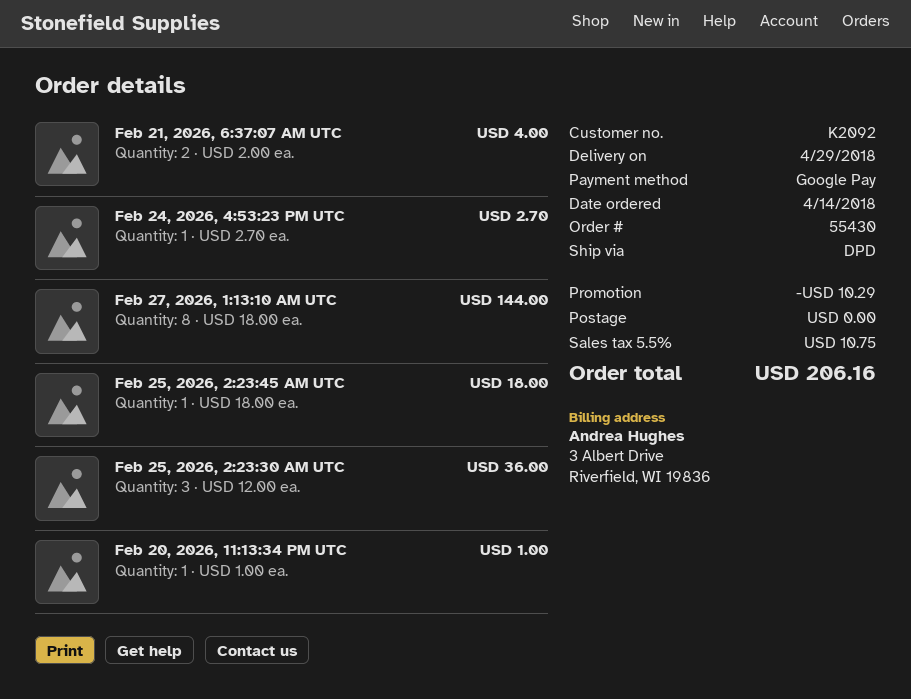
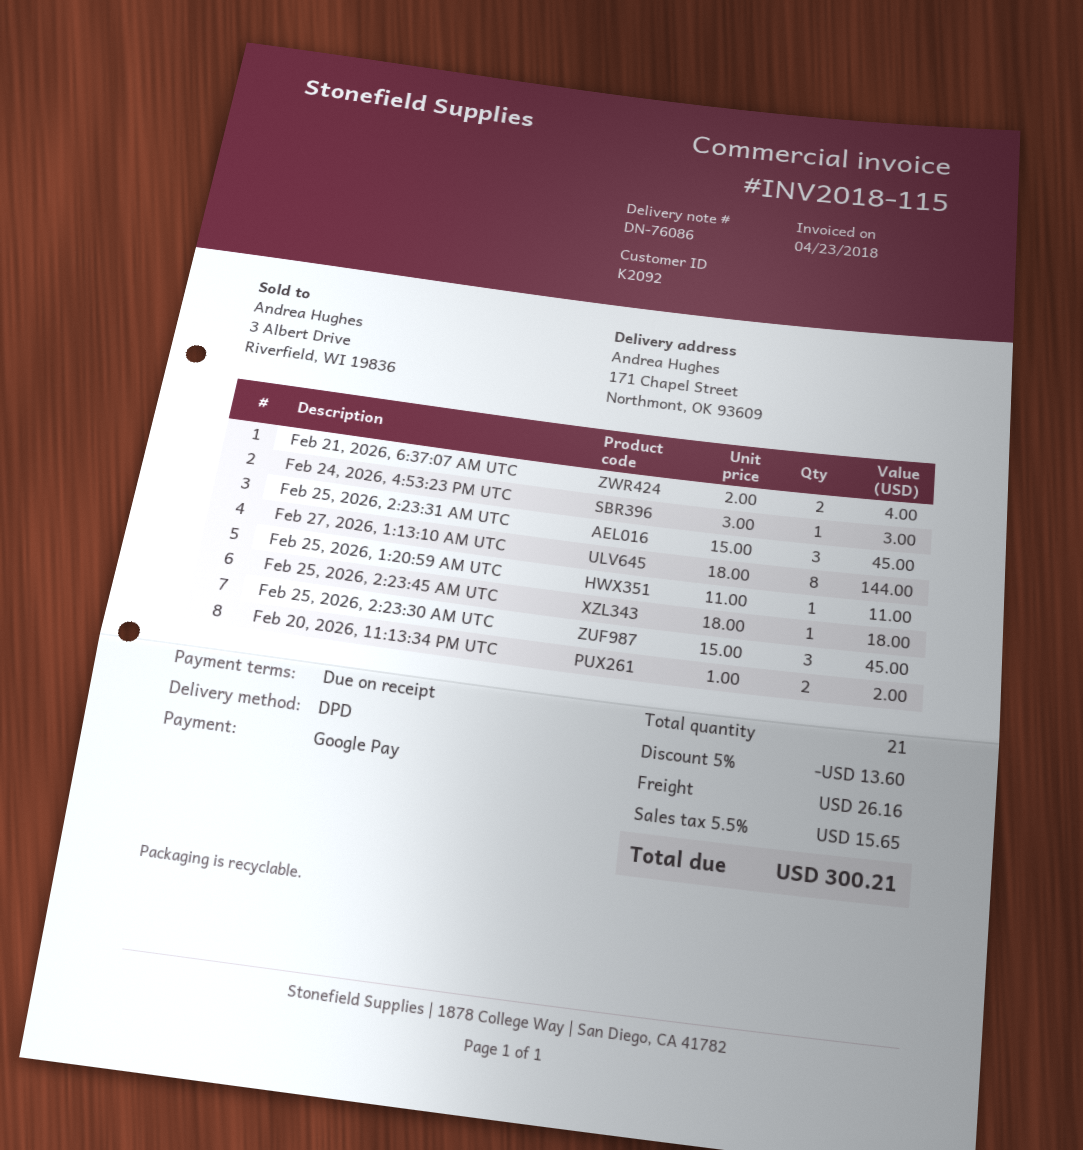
Feb 24, 2026, 4:53:23 PM UTC: 1 x 2.70 = 2.70 -> 1 x 3.00 = 3.00
Feb 25, 2026, 2:23:30 AM UTC: 3 x 12.00 = 36.00 -> 3 x 15.00 = 45.00
Feb 20, 2026, 11:13:34 PM UTC: 1 x 1.00 = 1.00 -> 2 x 1.00 = 2.00
Feb 25, 2026, 2:23:31 AM UTC: none -> 3 x 15.00 = 45.00
Feb 25, 2026, 1:20:59 AM UTC: none -> 1 x 11.00 = 11.00
discount: 10.29 -> 13.60
shipping: 0.00 -> 26.16
tax: 5.5% = 10.75 -> 5.5% = 15.65
total: 206.16 -> 300.21

